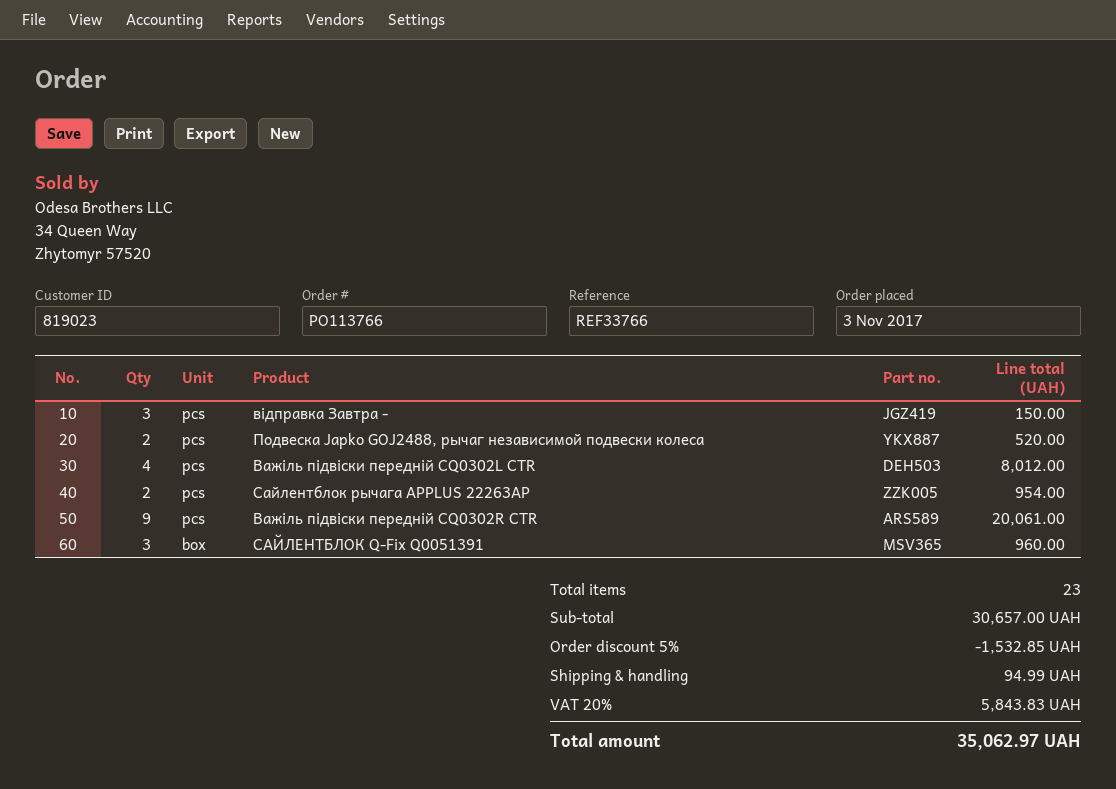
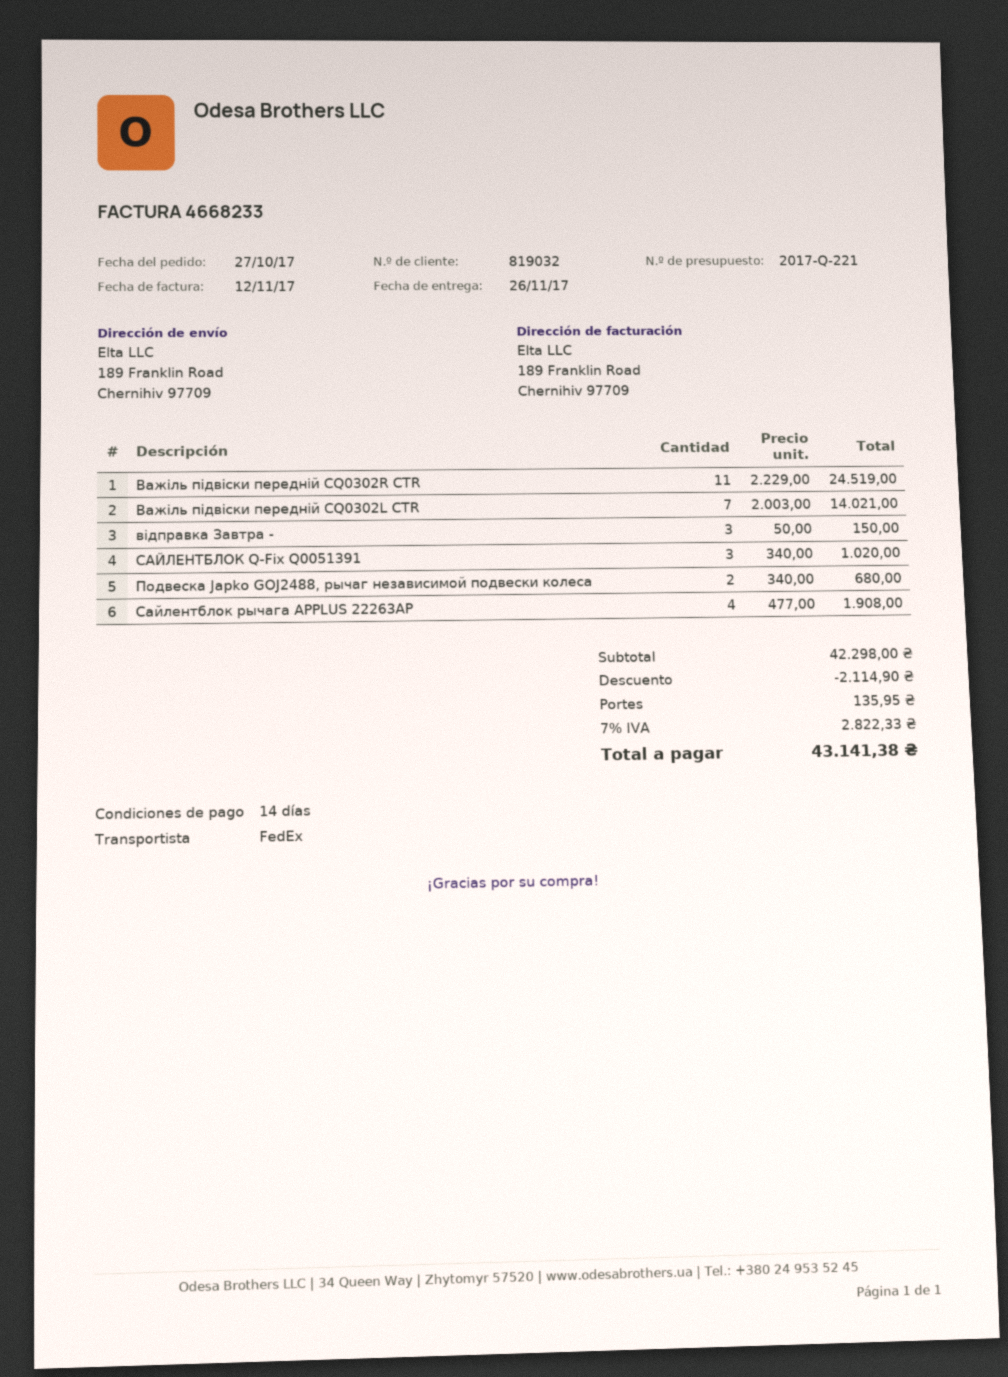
order date: 2017-11-03 -> 2017-10-27
customer number: 819023 -> 819032
Подвеска Japko GOJ2488, рычаг независимой подвески колеса: 2 for 520.00 -> 2 for 680.00
Важіль підвіски передній CQ0302L CTR: 4 for 8012.00 -> 7 for 14021.00
Сайлентблок рычага APPLUS 22263AP: 2 for 954.00 -> 4 for 1908.00
Важіль підвіски передній CQ0302R CTR: 9 for 20061.00 -> 11 for 24519.00
САЙЛЕНТБЛОК Q-Fix Q0051391: 3 for 960.00 -> 3 for 1020.00
subtotal: 30657.00 -> 42298.00
discount: 1532.85 -> 2114.90
shipping: 94.99 -> 135.95
tax: 20% = 5843.83 -> 7% = 2822.33
total: 35062.97 -> 43141.38

